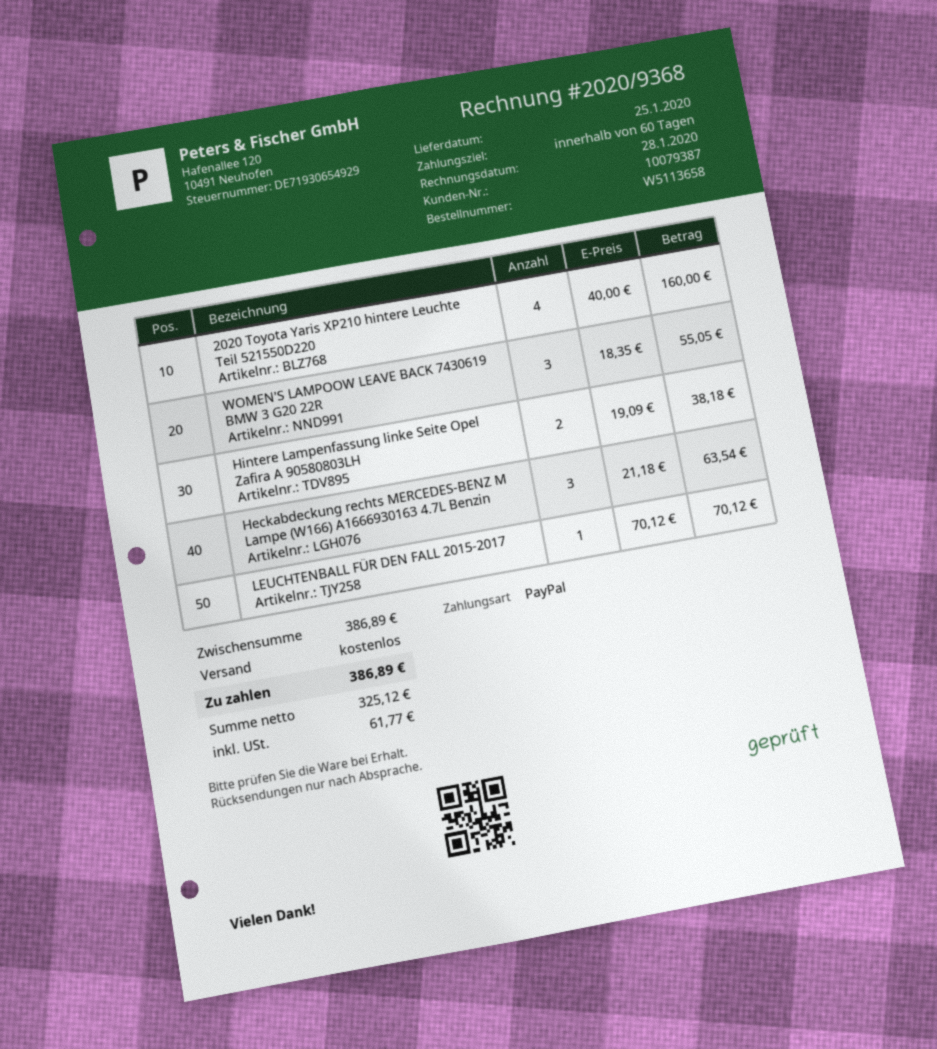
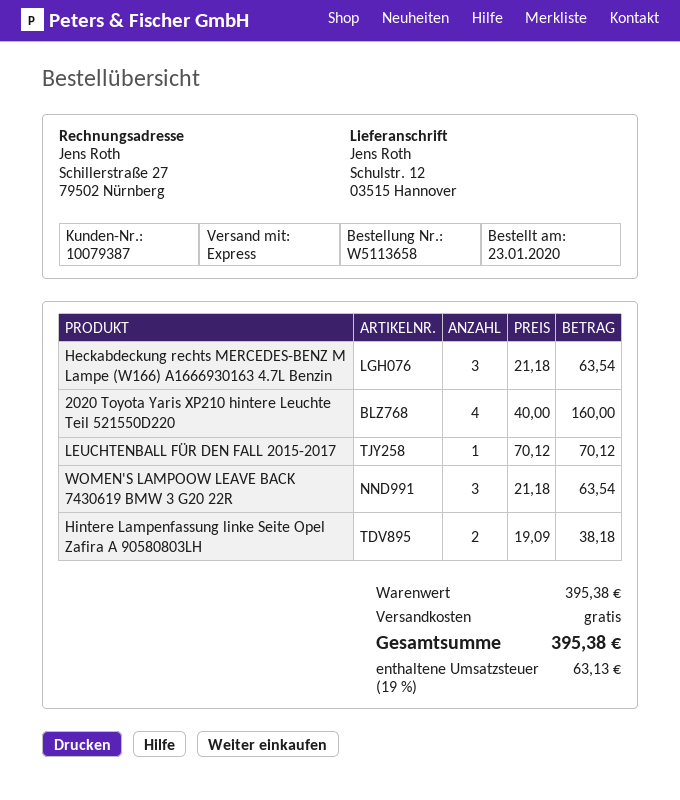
WOMEN'S LAMPOOW LEAVE BACK 7430619 BMW 3 G20 22R: 3 x 18.35 = 55.05 -> 3 x 21.18 = 63.54
subtotal: 386.89 -> 395.38
tax: 61.77 -> 63.13
total: 386.89 -> 395.38

